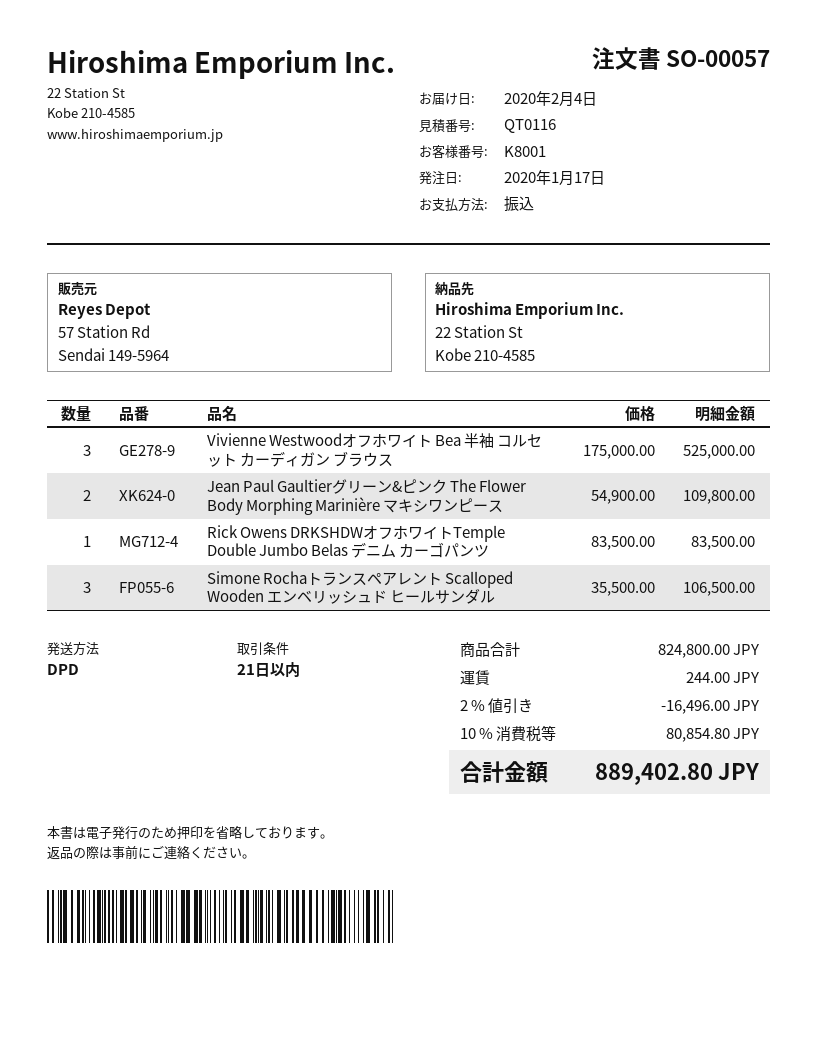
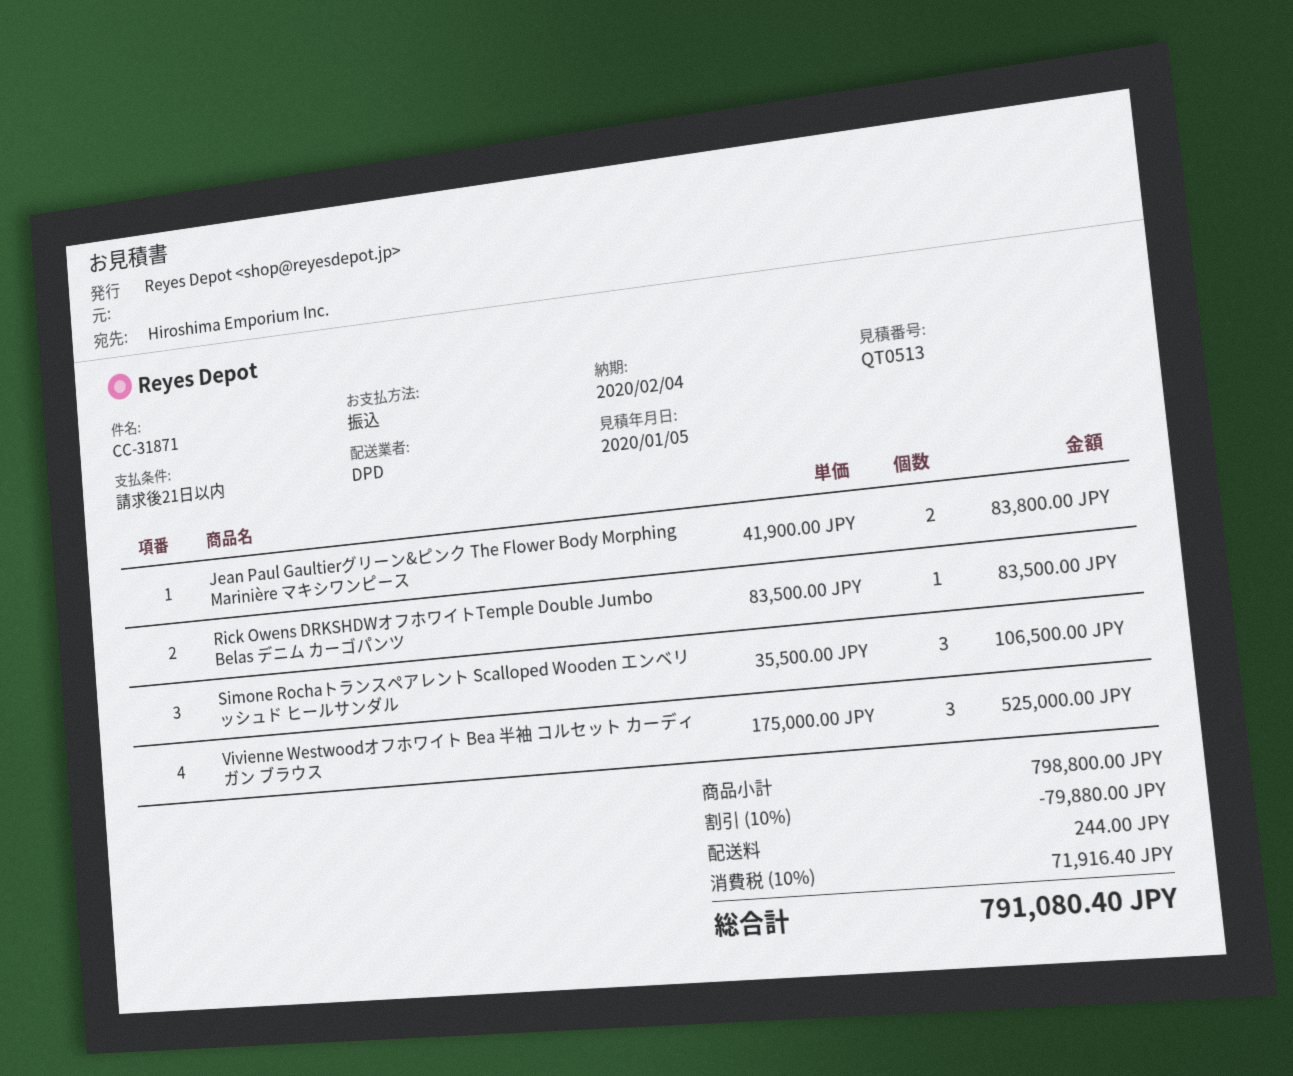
quote number: QT0116 -> QT0513
Jean Paul Gaultierグリーン&ピンク The Flower Body Morphing Marinière マキシワンピース: 2 x 54900.00 = 109800.00 -> 2 x 41900.00 = 83800.00
subtotal: 824800.00 -> 798800.00
discount: 2% = 16496.00 -> 10% = 79880.00
tax: 10% = 80854.80 -> 10% = 71916.40
total: 889402.80 -> 791080.40

